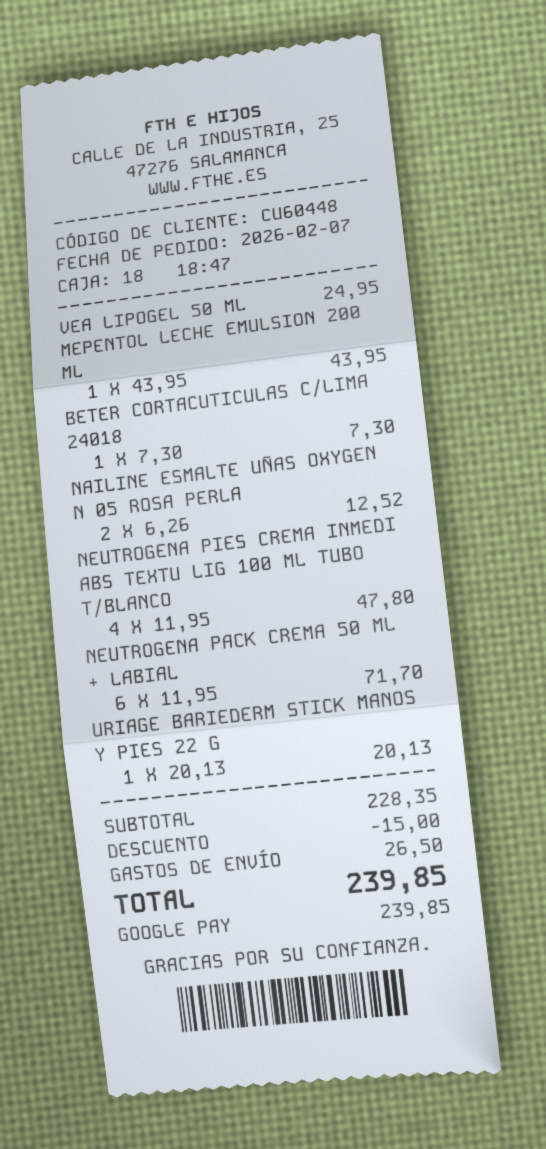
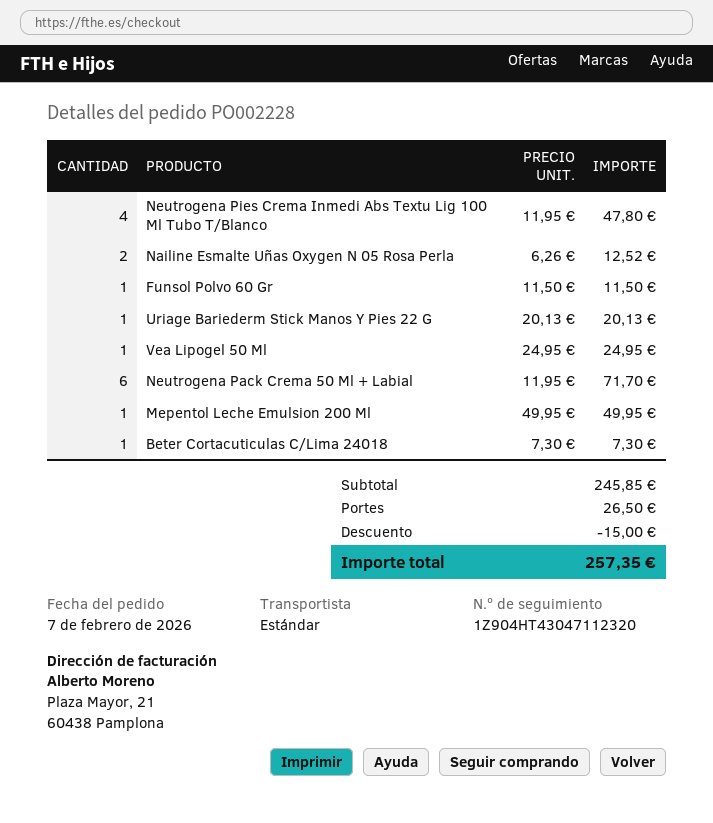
MEPENTOL LECHE EMULSION 200 ML: 1 x 43.95 = 43.95 -> 1 x 49.95 = 49.95
Funsol Polvo 60 Gr: none -> 1 x 11.50 = 11.50
subtotal: 228.35 -> 245.85
total: 239.85 -> 257.35

